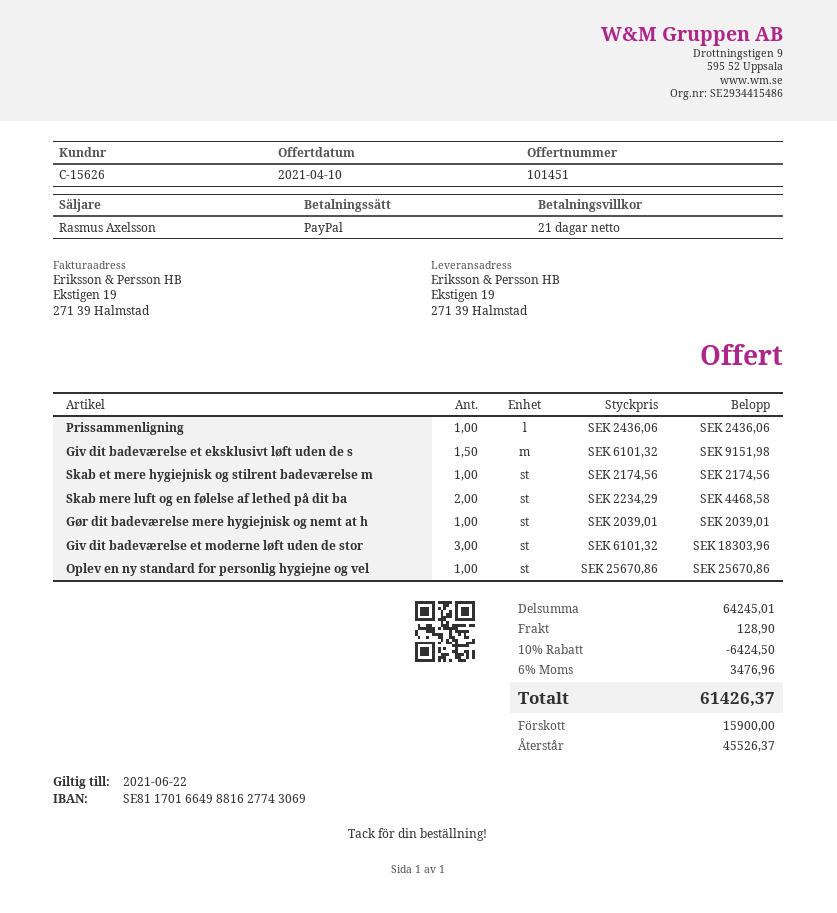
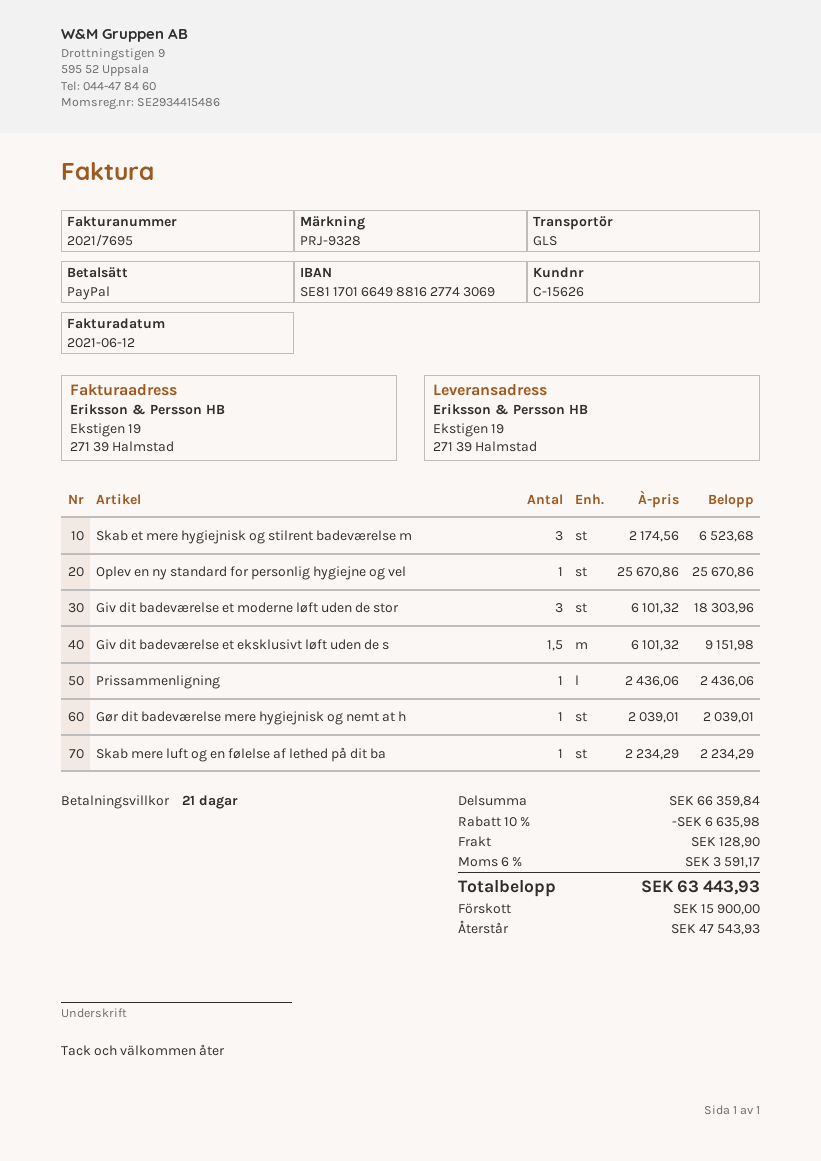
Skab et mere hygiejnisk og stilrent badeværelse m: 1 x 2174.56 = 2174.56 -> 3 x 2174.56 = 6523.68
Skab mere luft og en følelse af lethed på dit ba: 2 x 2234.29 = 4468.58 -> 1 x 2234.29 = 2234.29
subtotal: 64245.01 -> 66359.84
discount: 10% = 6424.50 -> 10% = 6635.98
tax: 6% = 3476.96 -> 6% = 3591.17
total: 61426.37 -> 63443.93
balance: 45526.37 -> 47543.93

